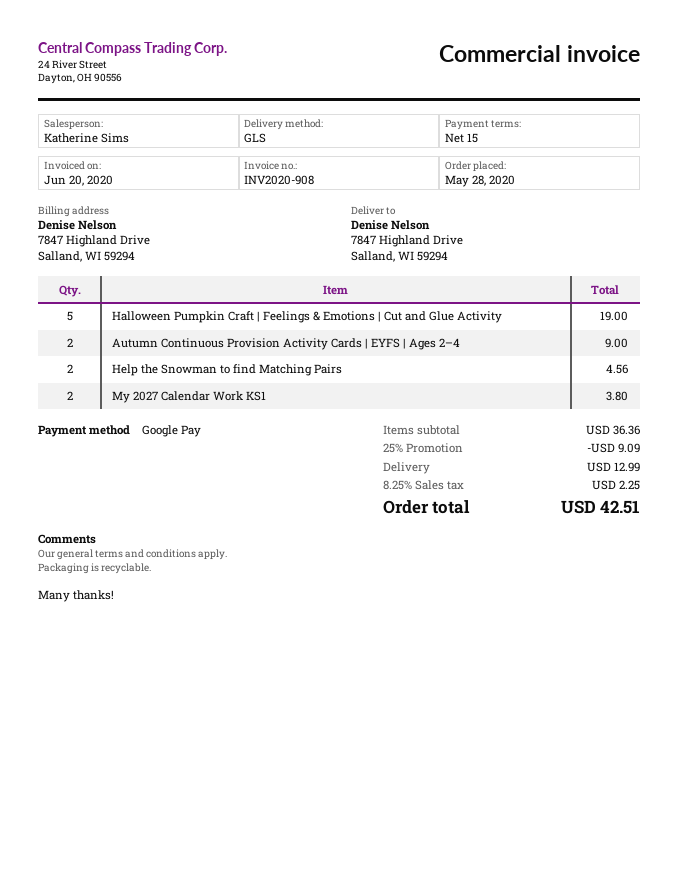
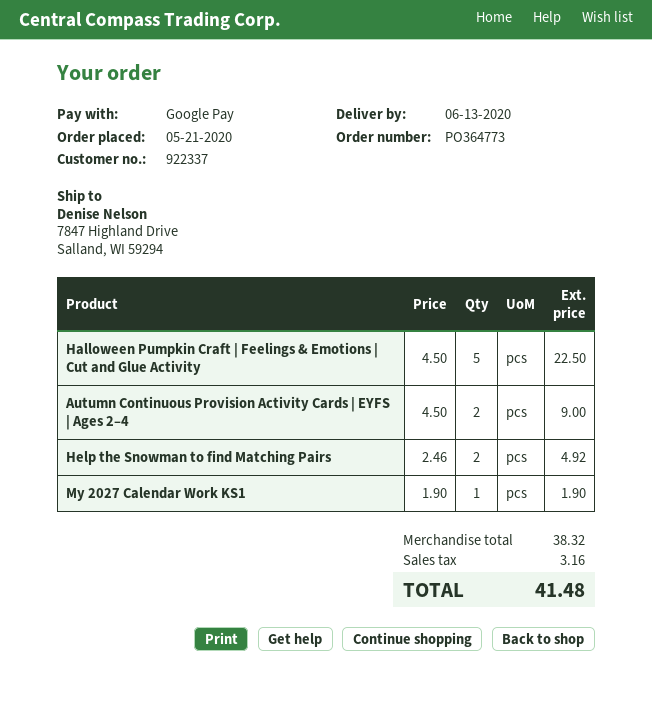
order date: 2020-05-28 -> 2020-05-21
Halloween Pumpkin Craft | Feelings & Emotions | Cut and Glue Activity: 5 for 19.00 -> 5 for 22.50
Help the Snowman to find Matching Pairs: 2 for 4.56 -> 2 for 4.92
My 2027 Calendar Work KS1: 2 for 3.80 -> 1 for 1.90
subtotal: 36.36 -> 38.32
discount: 25% = 9.09 -> none
shipping: 12.99 -> none
tax: 2.25 -> 3.16
total: 42.51 -> 41.48

